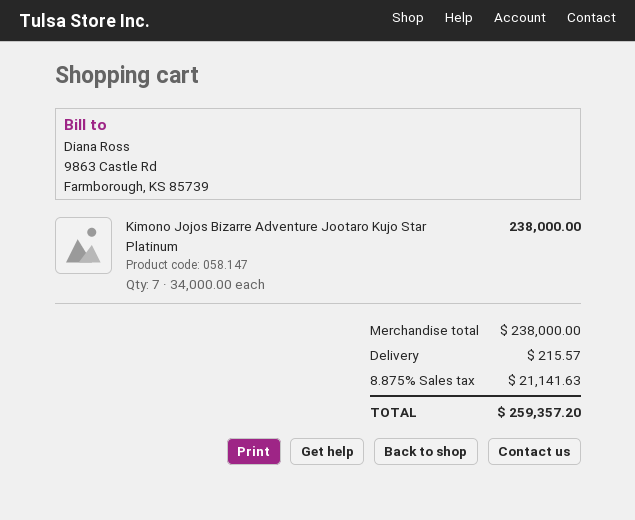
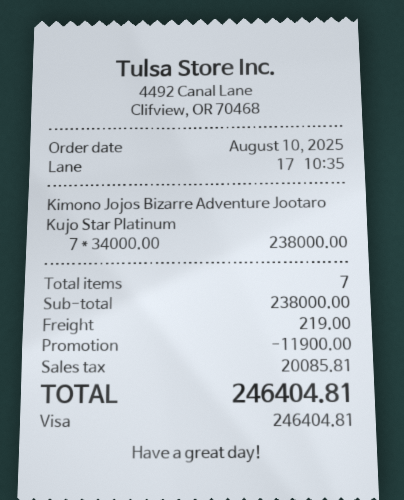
discount: none -> 11900.00
shipping: 215.57 -> 219.00
tax: 21141.63 -> 20085.81
total: 259357.20 -> 246404.81

